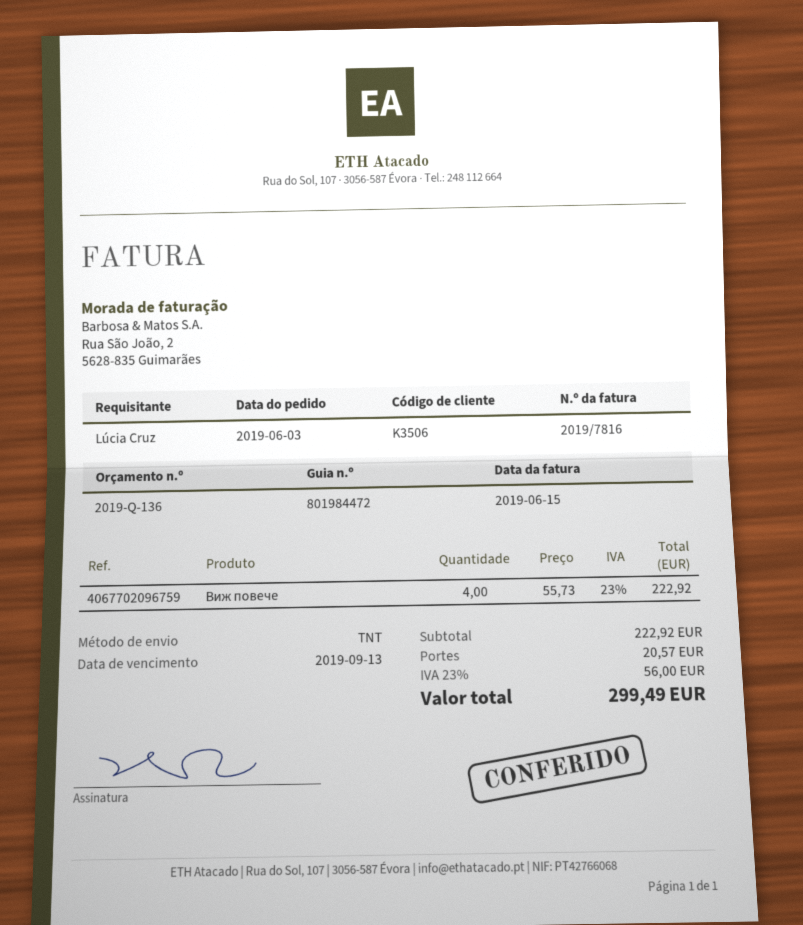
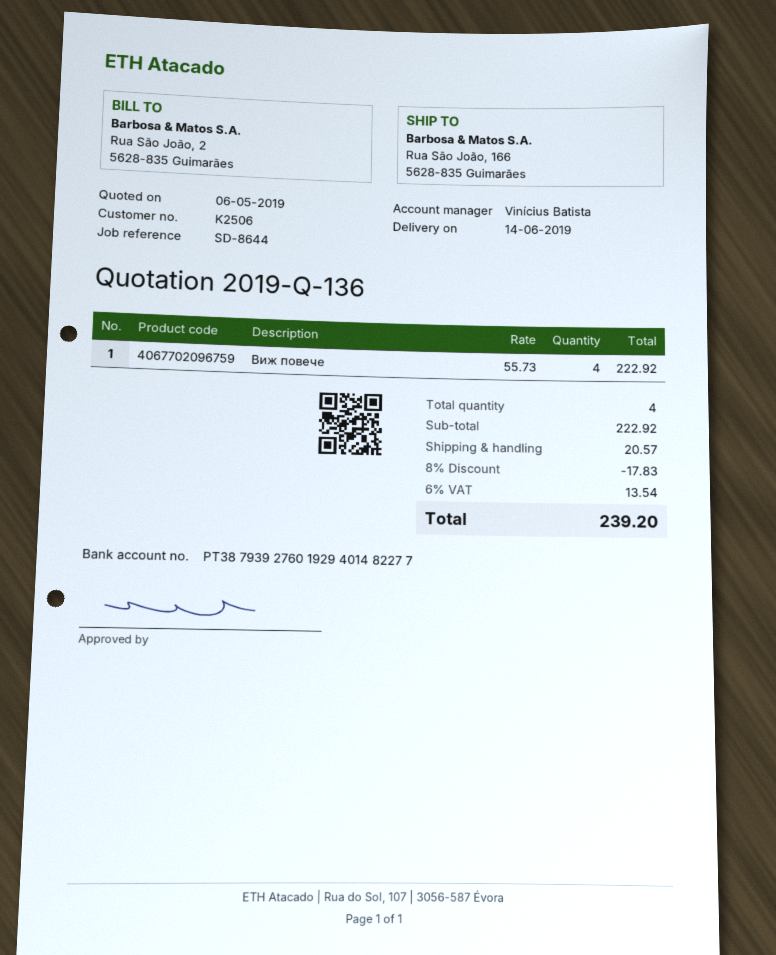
customer number: K3506 -> K2506
discount: none -> 8% = 17.83
tax: 23% = 56.00 -> 6% = 13.54
total: 299.49 -> 239.20

